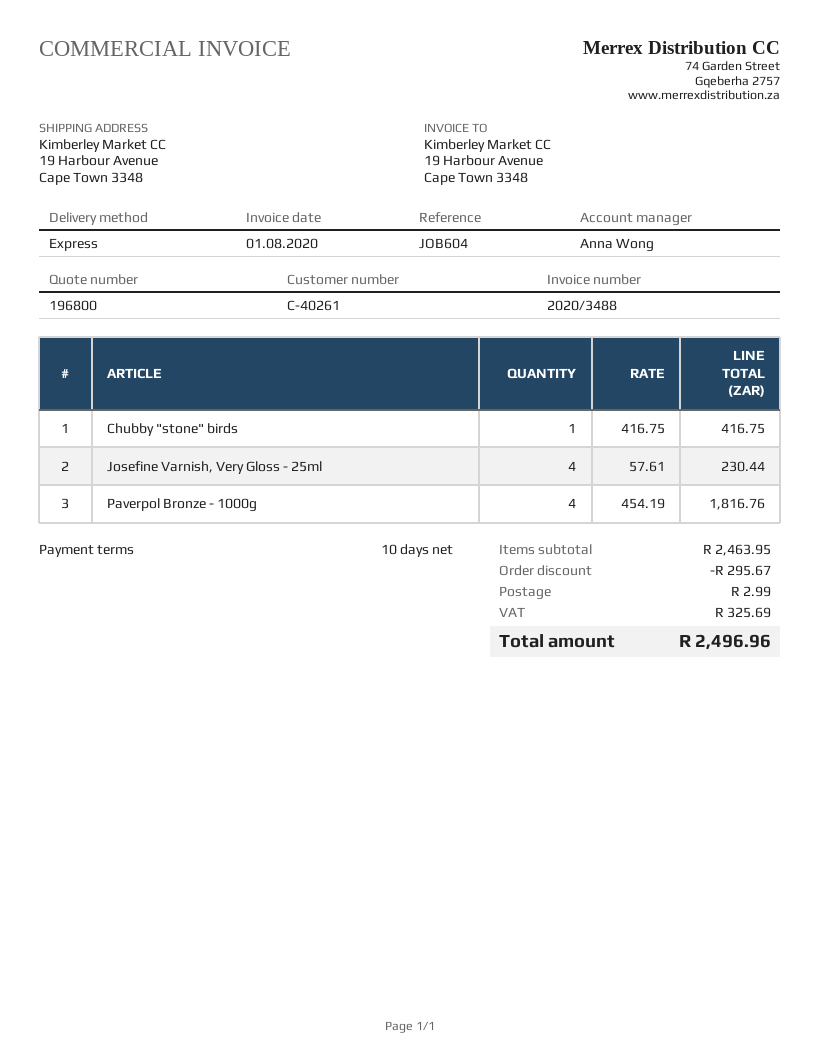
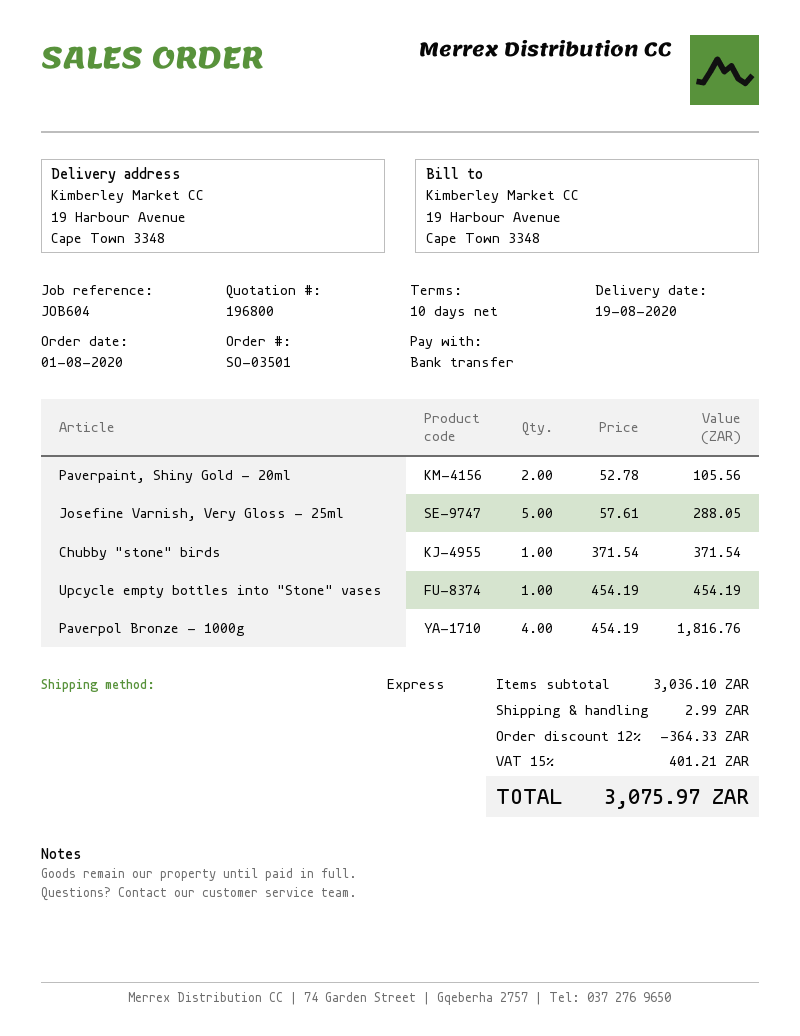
Chubby "stone" birds: 1 x 416.75 = 416.75 -> 1 x 371.54 = 371.54
Josefine Varnish, Very Gloss - 25ml: 4 x 57.61 = 230.44 -> 5 x 57.61 = 288.05
Paverpaint, Shiny Gold - 20ml: none -> 2 x 52.78 = 105.56
Upcycle empty bottles into "Stone" vases: none -> 1 x 454.19 = 454.19
subtotal: 2463.95 -> 3036.10
discount: 295.67 -> 364.33
tax: 325.69 -> 401.21
total: 2496.96 -> 3075.97

